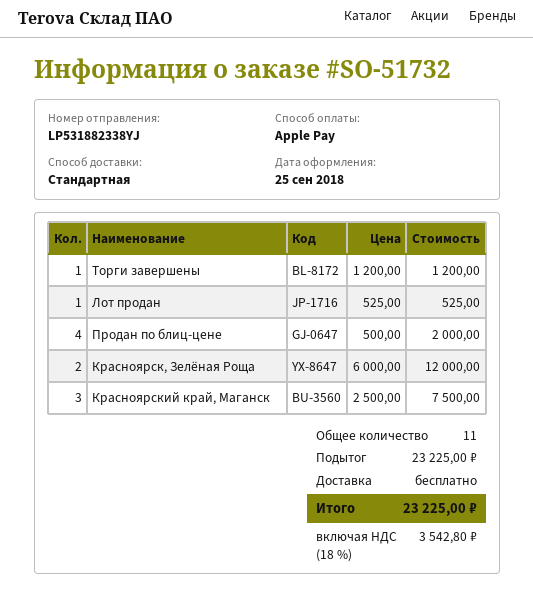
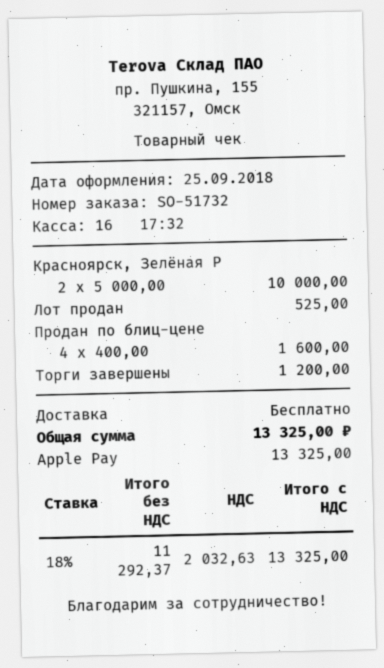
Продан по блиц-цене: 4 x 500.00 = 2000.00 -> 4 x 400.00 = 1600.00
Красноярск, Зелёная Роща: 2 x 6000.00 = 12000.00 -> 2 x 5000.00 = 10000.00
Красноярский край, Маганск: 3 x 2500.00 = 7500.00 -> none
tax: 18% = 3542.80 -> 18% = 2032.63
total: 23225.00 -> 13325.00

